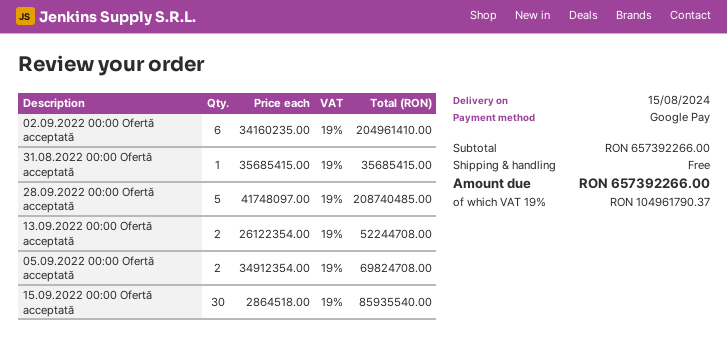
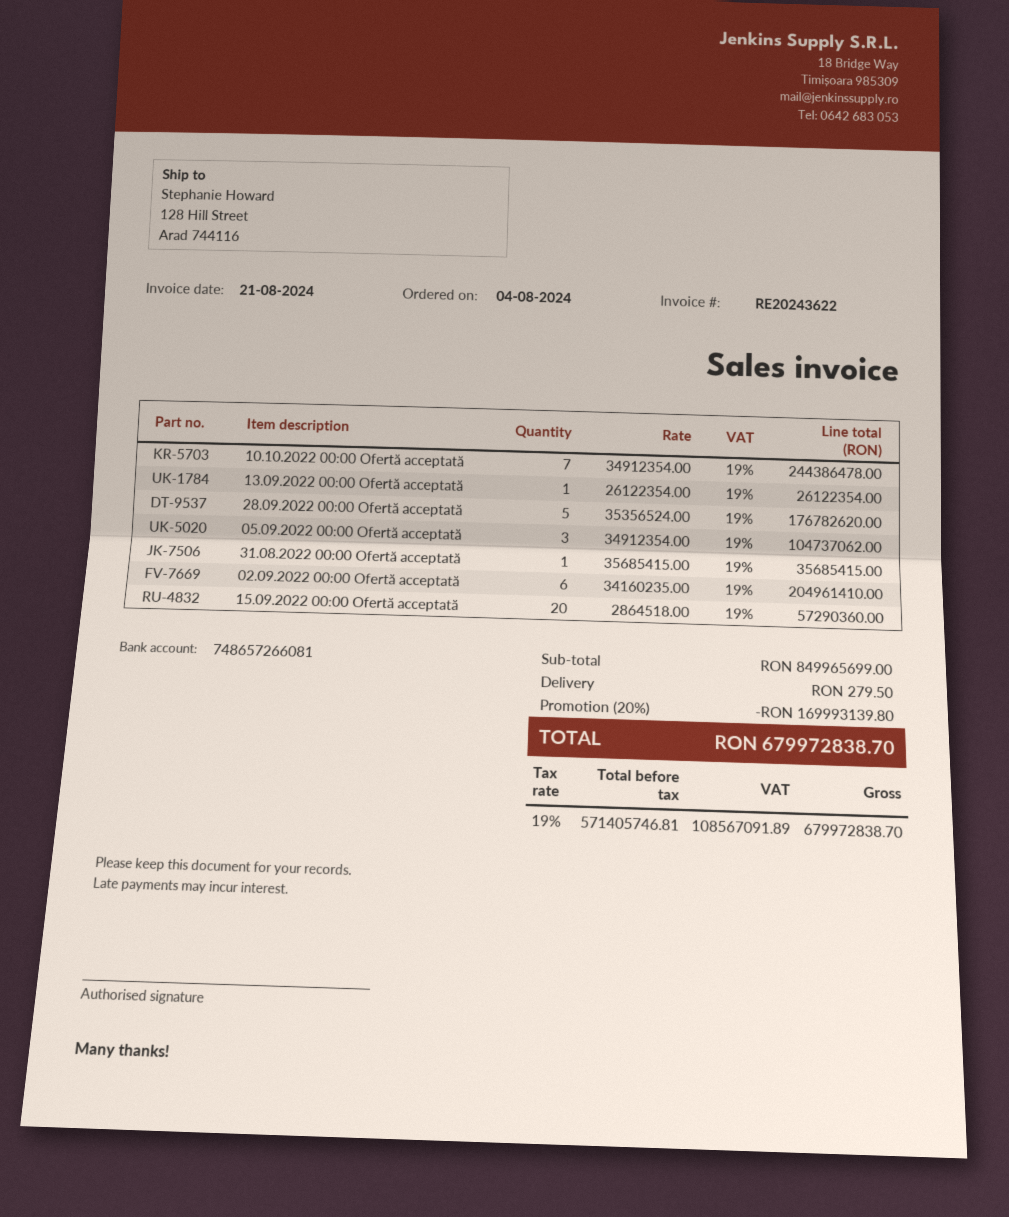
28.09.2022 00:00 Ofertă acceptată: 5 x 41748097.00 = 208740485.00 -> 5 x 35356524.00 = 176782620.00
13.09.2022 00:00 Ofertă acceptată: 2 x 26122354.00 = 52244708.00 -> 1 x 26122354.00 = 26122354.00
05.09.2022 00:00 Ofertă acceptată: 2 x 34912354.00 = 69824708.00 -> 3 x 34912354.00 = 104737062.00
15.09.2022 00:00 Ofertă acceptată: 30 x 2864518.00 = 85935540.00 -> 20 x 2864518.00 = 57290360.00
10.10.2022 00:00 Ofertă acceptată: none -> 7 x 34912354.00 = 244386478.00
subtotal: 657392266.00 -> 849965699.00
discount: none -> 20% = 169993139.80
shipping: 0.00 -> 279.50
tax: 19% = 104961790.37 -> 19% = 108567091.89
total: 657392266.00 -> 679972838.70

